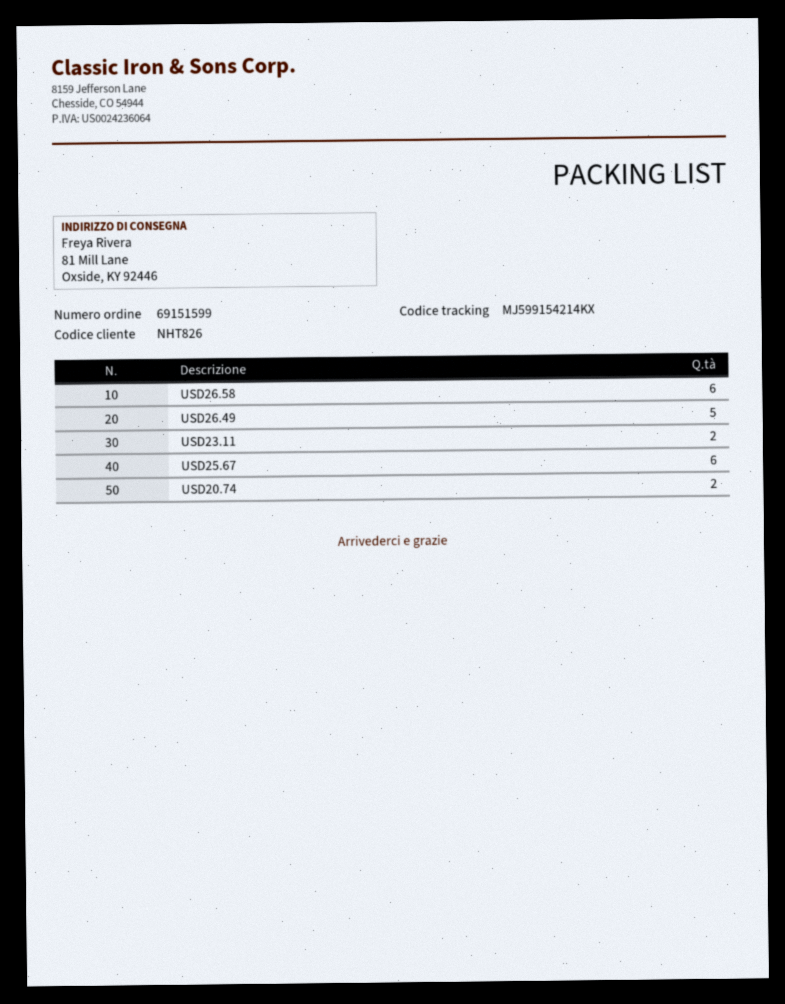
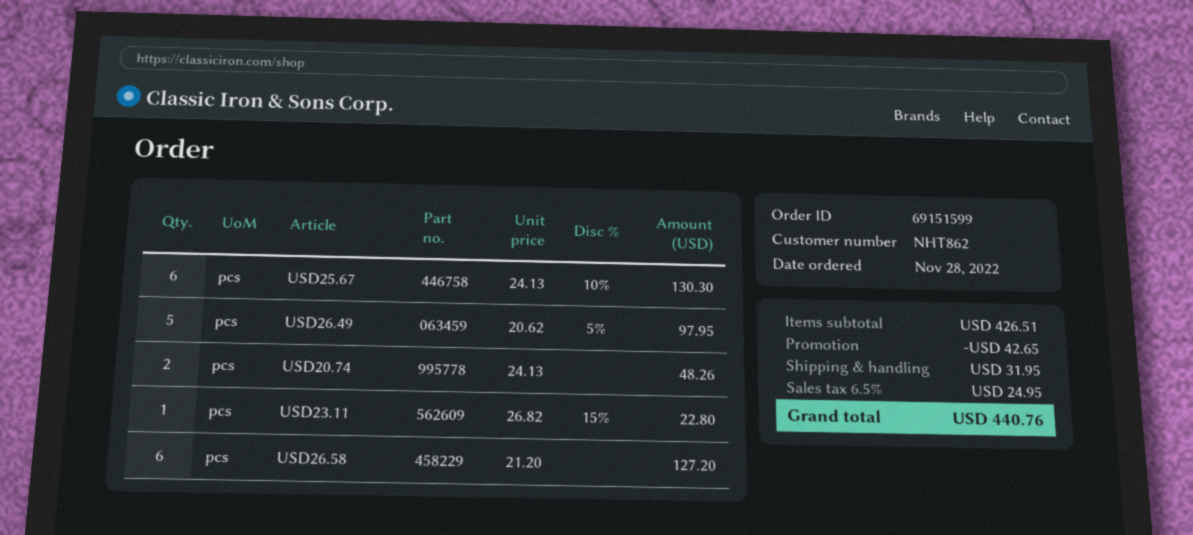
customer number: NHT826 -> NHT862
USD23.11: 2 -> 1

